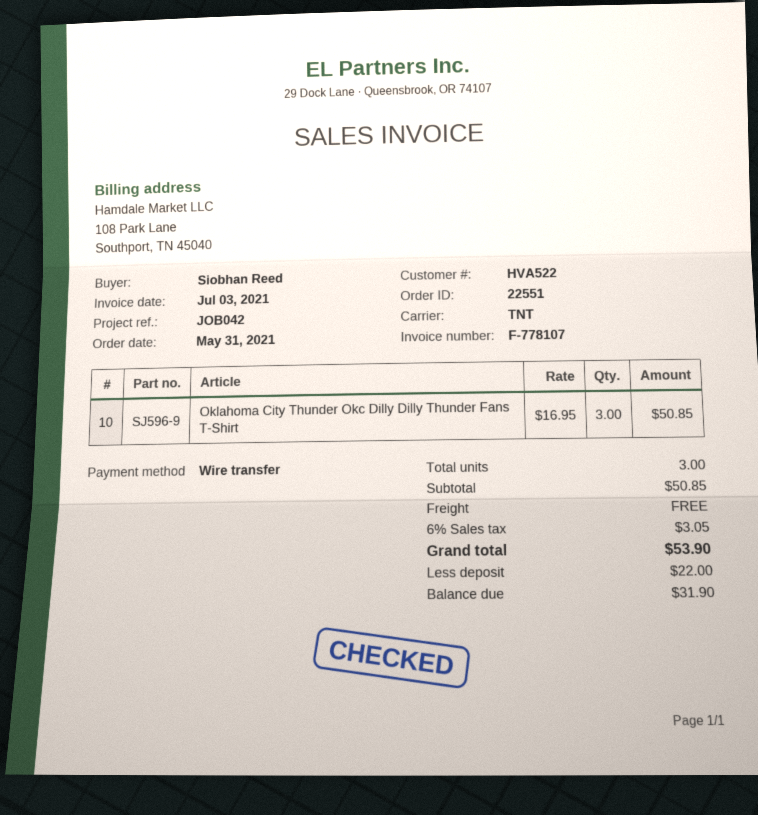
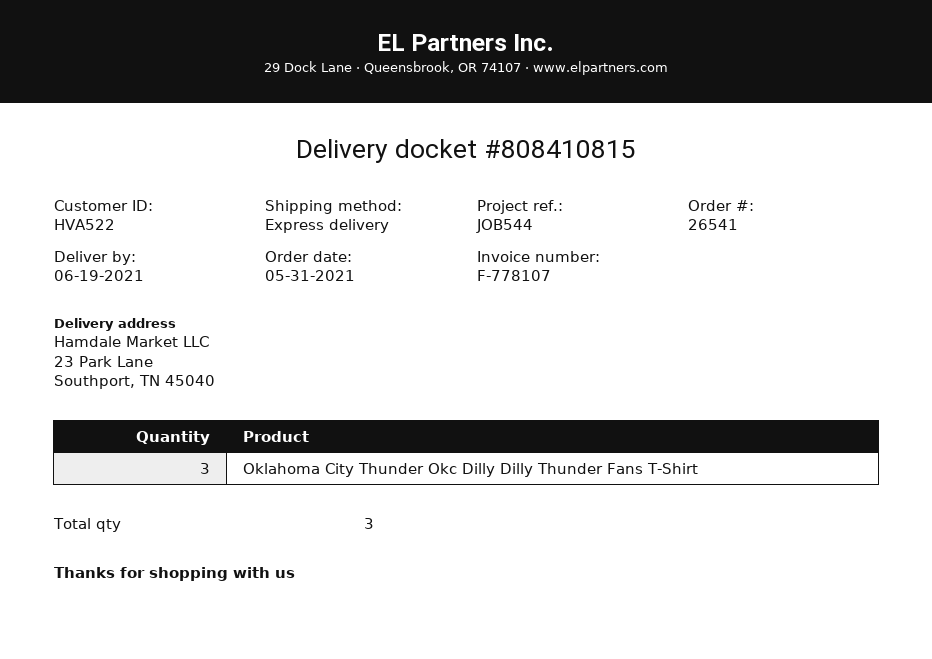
order number: 22551 -> 26541
reference: JOB042 -> JOB544
shipping method: TNT -> express

